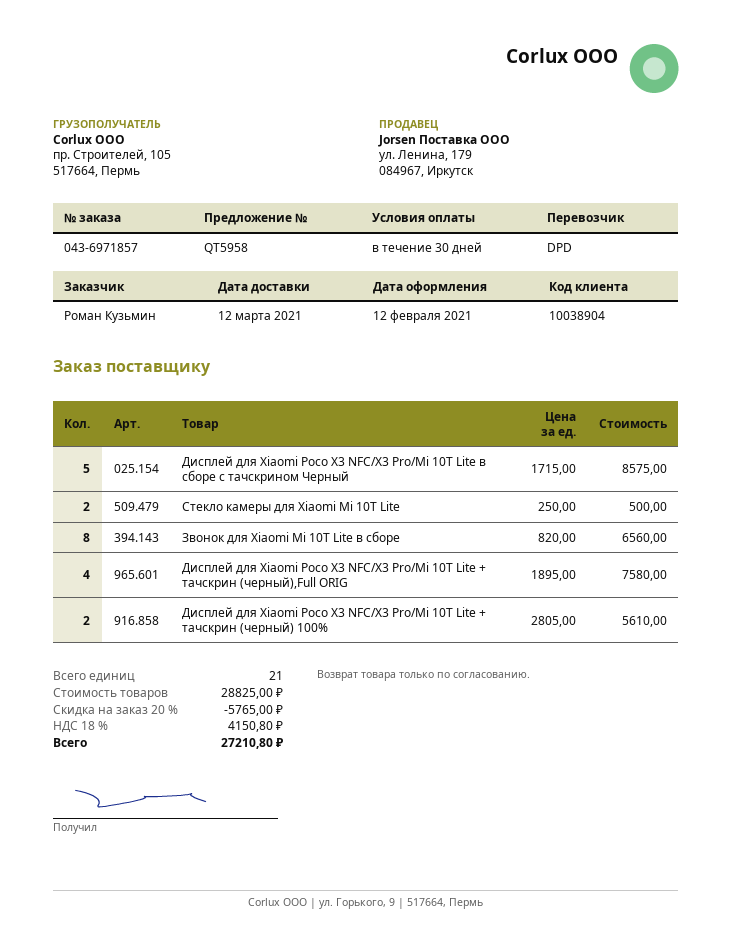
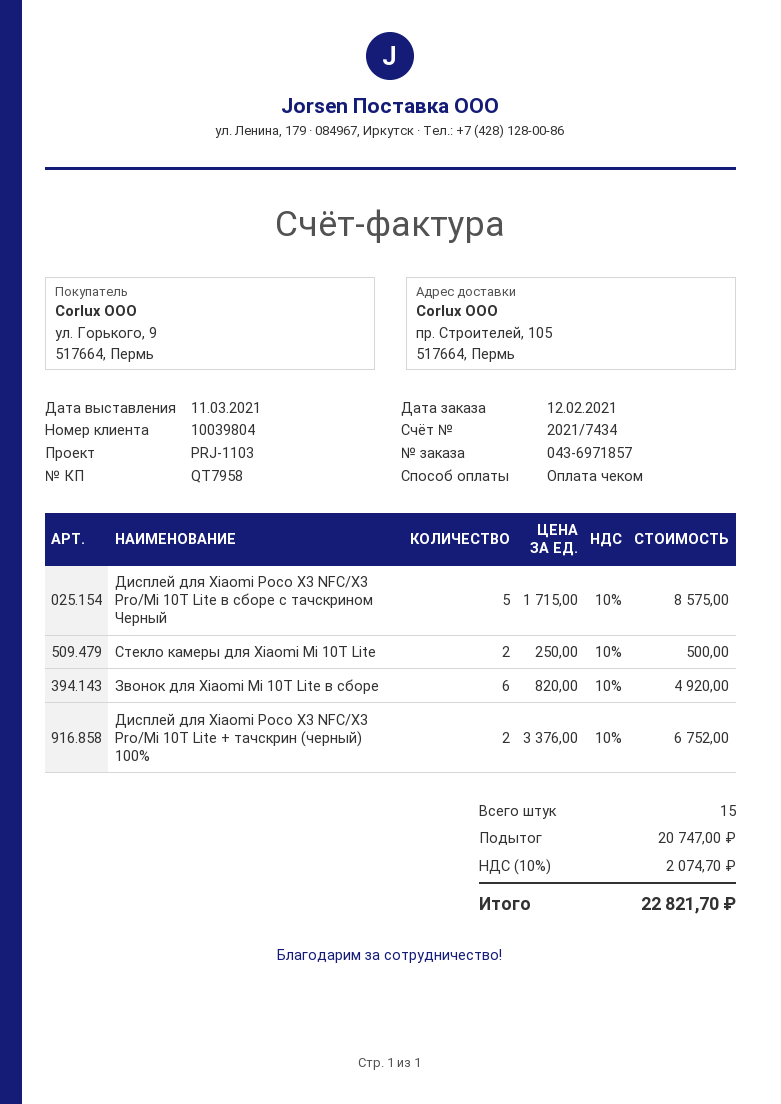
quote number: QT5958 -> QT7958
customer number: 10038904 -> 10039804
Звонок для Xiaomi Mi 10T Lite в сборе: 8 x 820.00 = 6560.00 -> 6 x 820.00 = 4920.00
Дисплей для Xiaomi Poco X3 NFC/X3 Pro/Mi 10T Lite + тачскрин (черный),Full ORIG: 4 x 1895.00 = 7580.00 -> none
Дисплей для Xiaomi Poco X3 NFC/X3 Pro/Mi 10T Lite + тачскрин (черный) 100%: 2 x 2805.00 = 5610.00 -> 2 x 3376.00 = 6752.00
total quantity: 21 -> 15
subtotal: 28825.00 -> 20747.00
discount: 20% = 5765.00 -> none
tax: 18% = 4150.80 -> 10% = 2074.70
total: 27210.80 -> 22821.70

